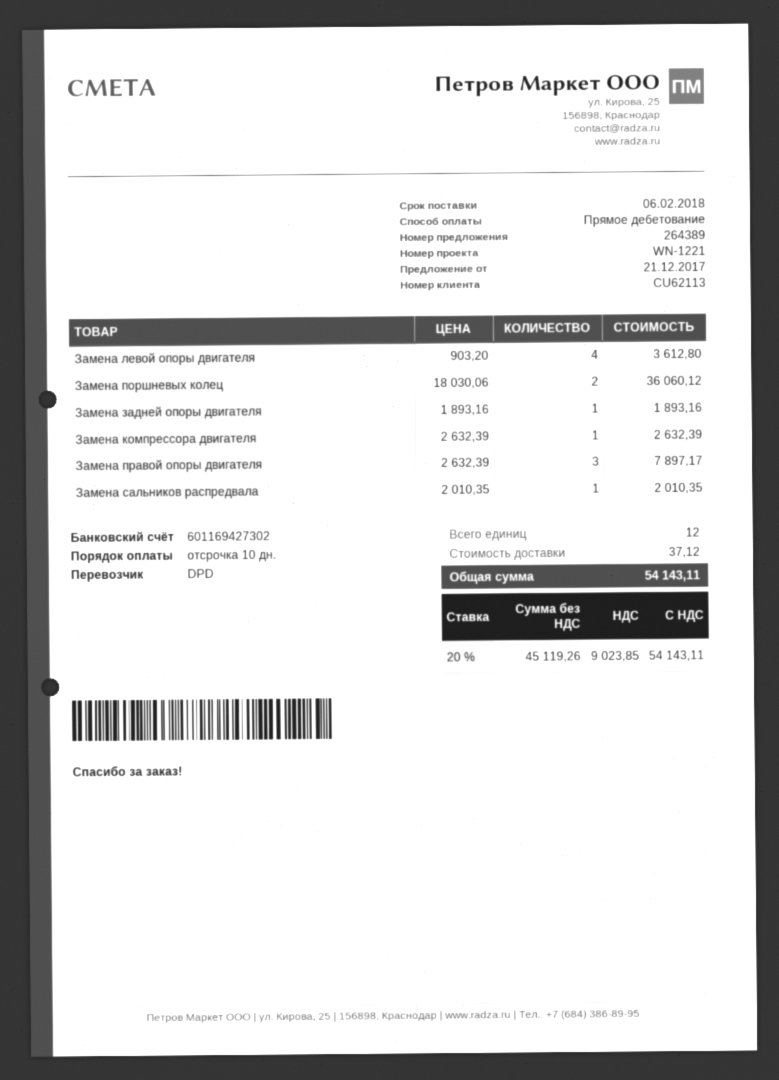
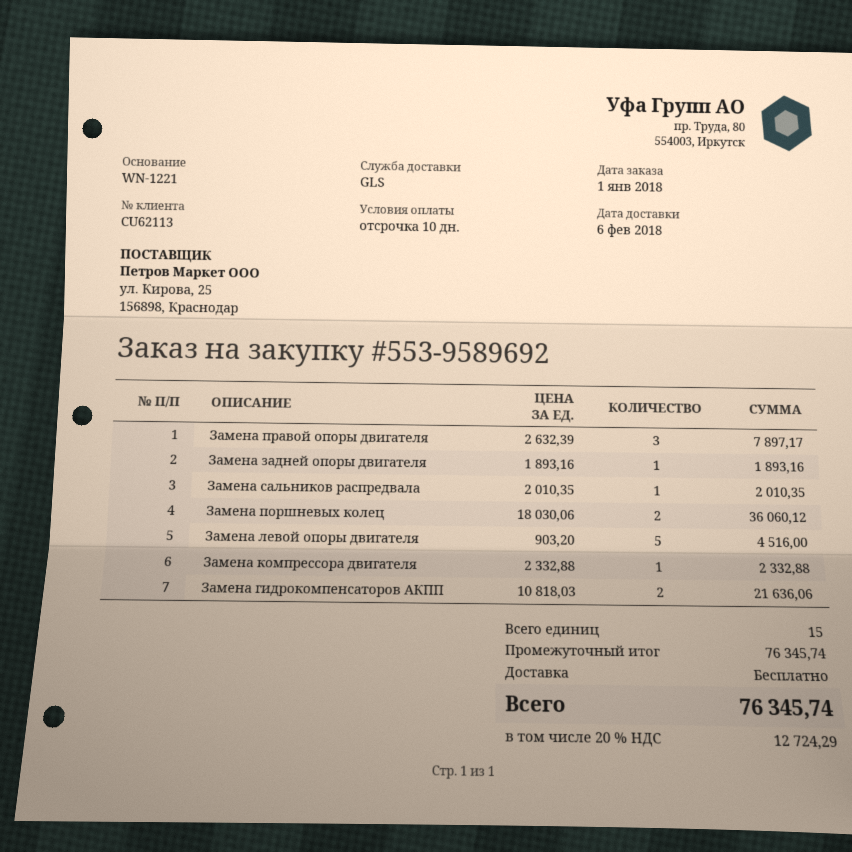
shipping method: DPD -> GLS
Замена левой опоры двигателя: 4 x 903.20 = 3612.80 -> 5 x 903.20 = 4516.00
Замена компрессора двигателя: 1 x 2632.39 = 2632.39 -> 1 x 2332.88 = 2332.88
Замена гидрокомпенсаторов АКПП: none -> 2 x 10818.03 = 21636.06
total quantity: 12 -> 15
shipping: 37.12 -> 0.00
tax: 20% = 9023.85 -> 20% = 12724.29
total: 54143.11 -> 76345.74

